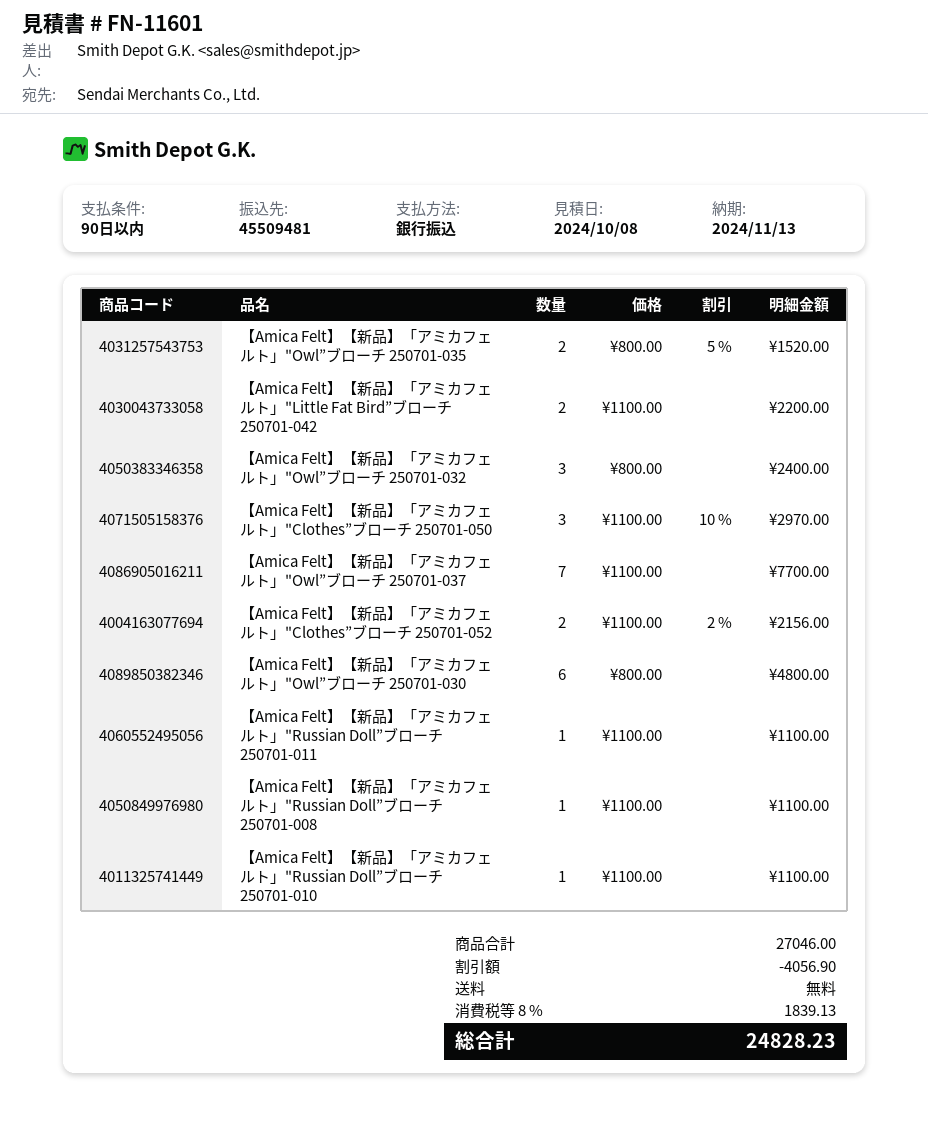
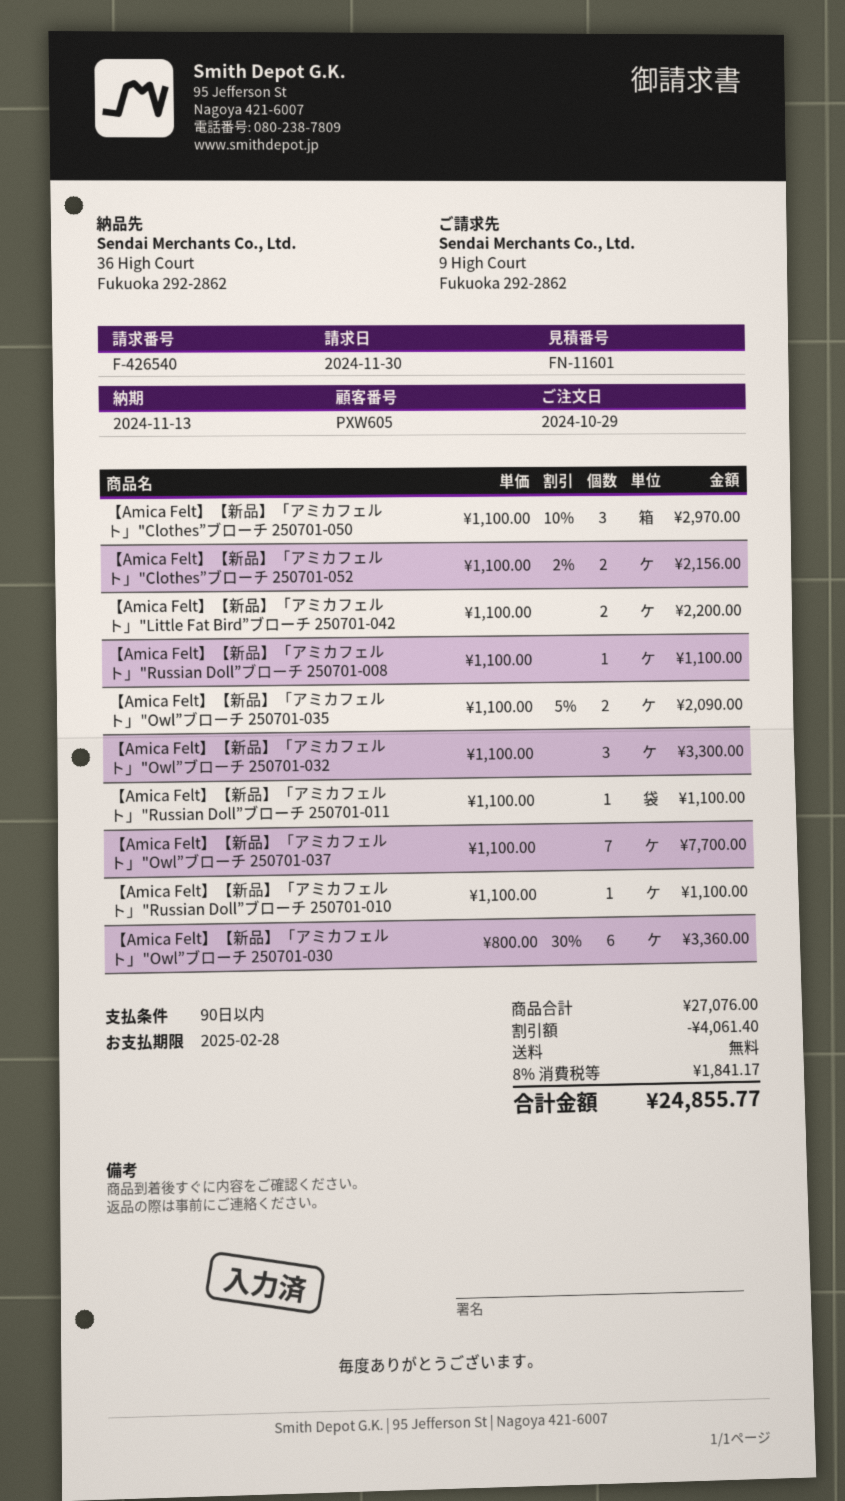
【Amica Felt】【新品】「アミカフェルト」"Owl”ブローチ 250701-035: 2 x 800.00 - 5% = 1520.00 -> 2 x 1100.00 - 5% = 2090.00
【Amica Felt】【新品】「アミカフェルト」"Owl”ブローチ 250701-032: 3 x 800.00 = 2400.00 -> 3 x 1100.00 = 3300.00
【Amica Felt】【新品】「アミカフェルト」"Owl”ブローチ 250701-030: 6 x 800.00 = 4800.00 -> 6 x 800.00 - 30% = 3360.00
subtotal: 27046.00 -> 27076.00
discount: 4056.90 -> 4061.40
tax: 8% = 1839.13 -> 8% = 1841.17
total: 24828.23 -> 24855.77

